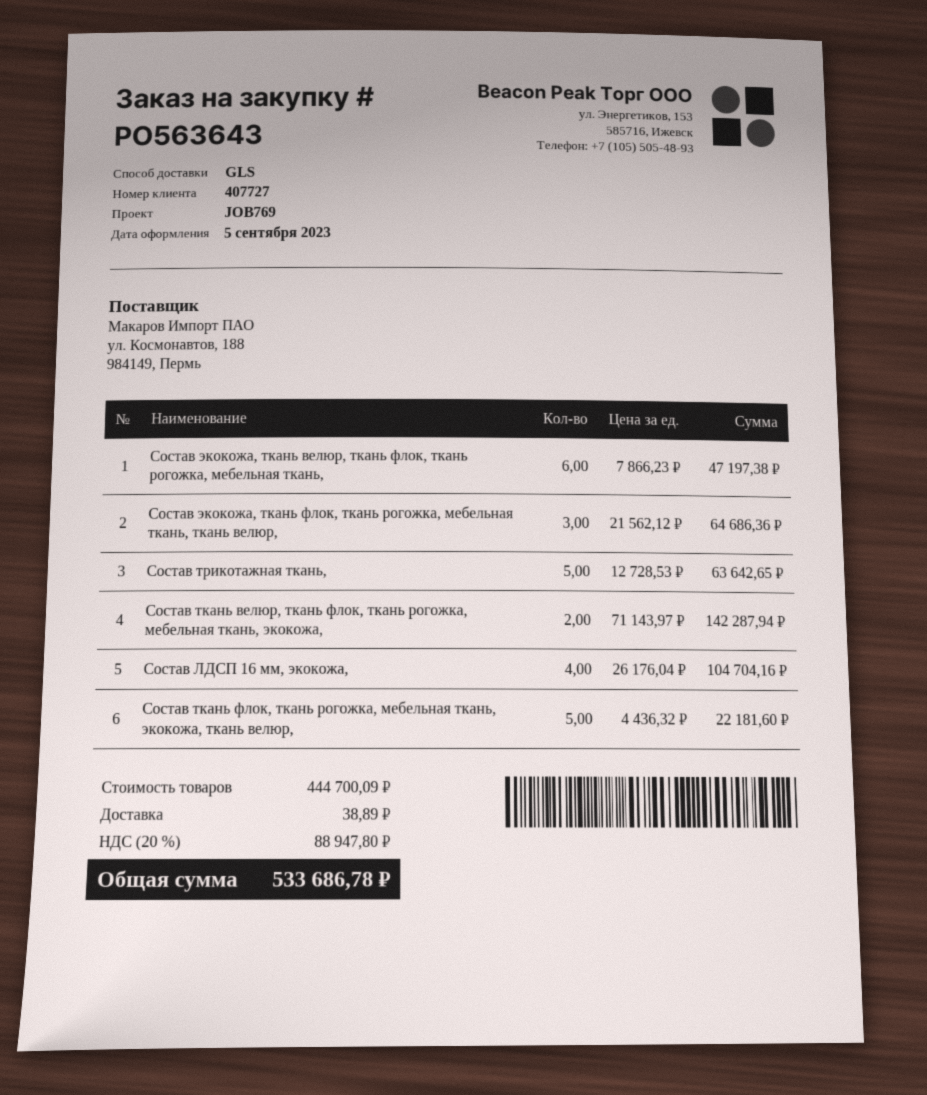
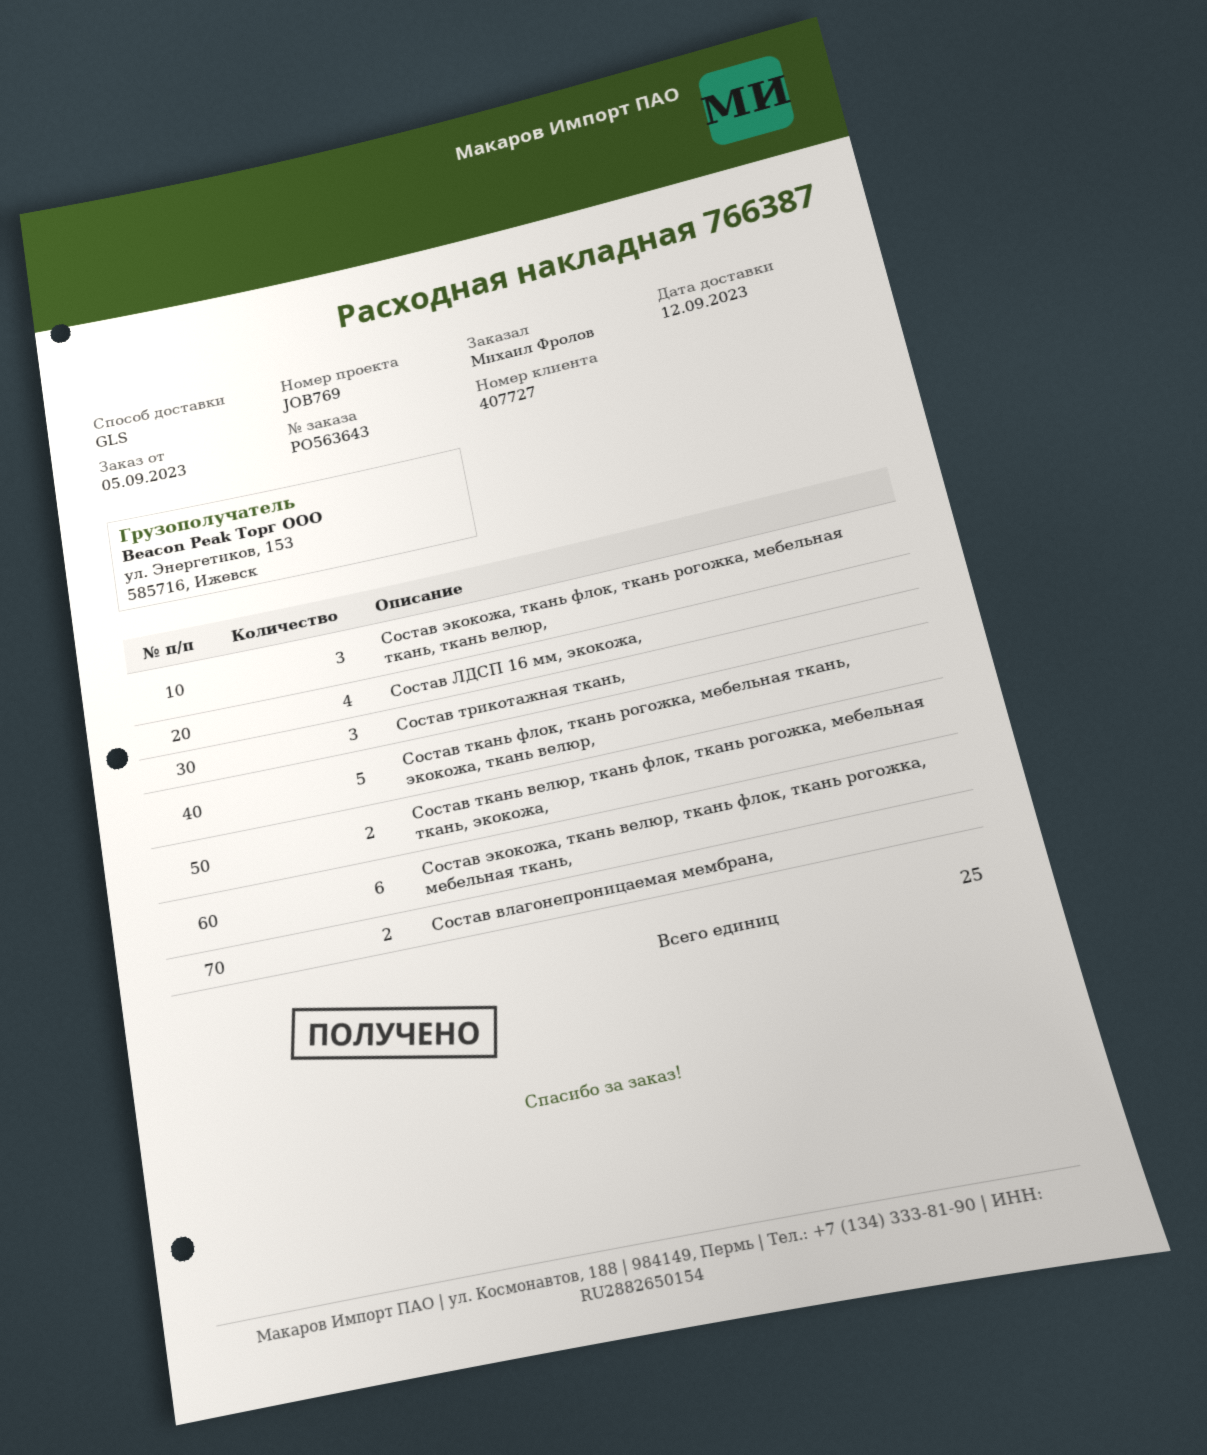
Состав трикотажная ткань,: 5 -> 3
Состав влагонепроницаемая мембрана,: none -> 2

